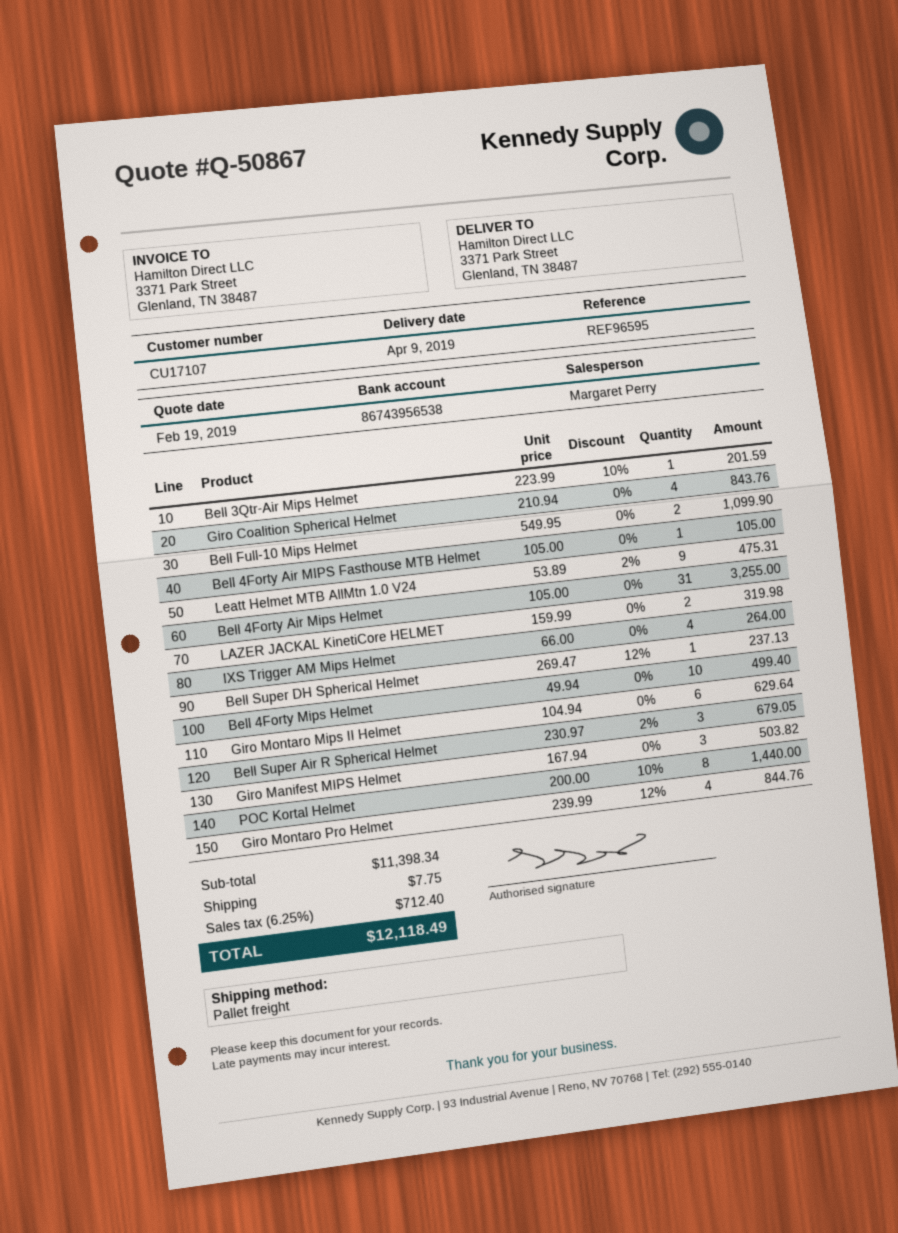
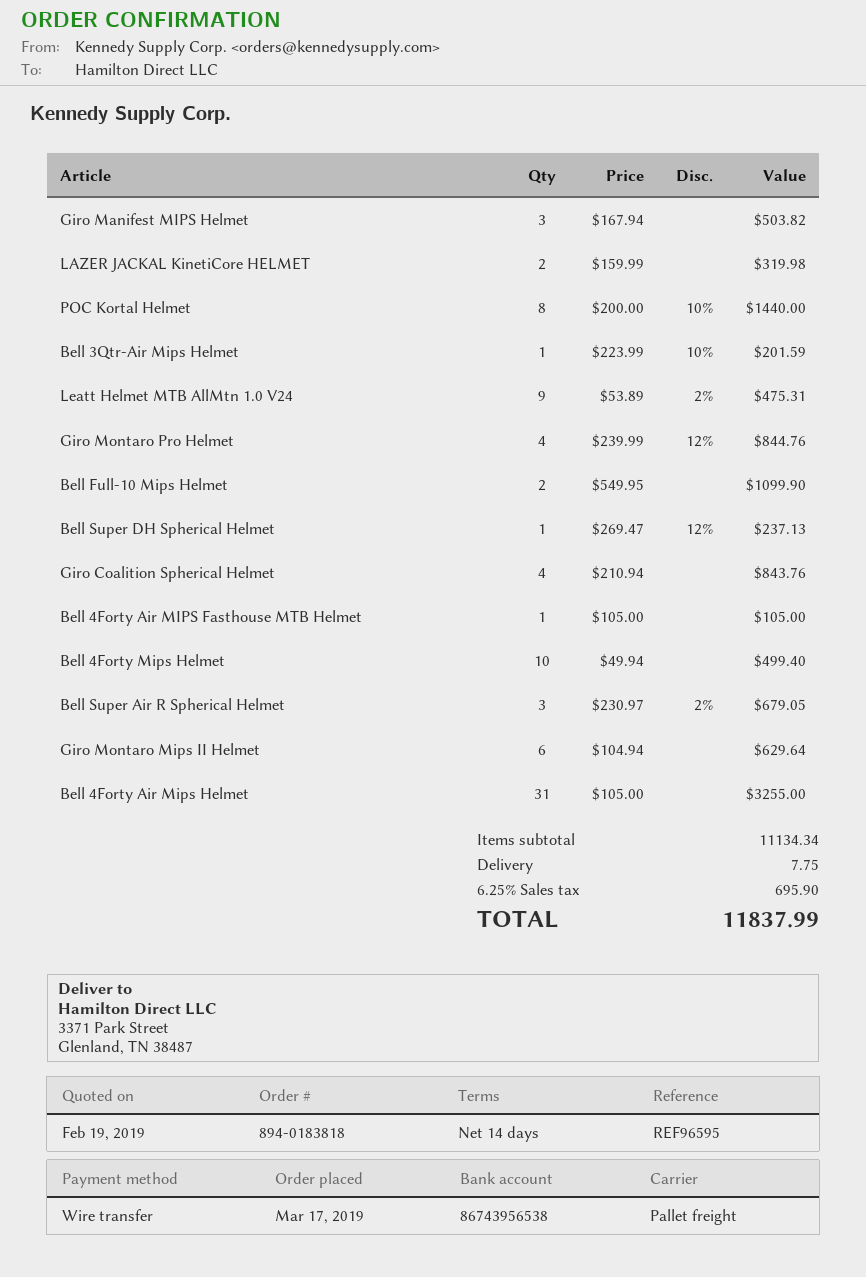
IXS Trigger AM Mips Helmet: 4 x 66.00 = 264.00 -> none
subtotal: 11398.34 -> 11134.34
tax: 6.25% = 712.40 -> 6.25% = 695.90
total: 12118.49 -> 11837.99

